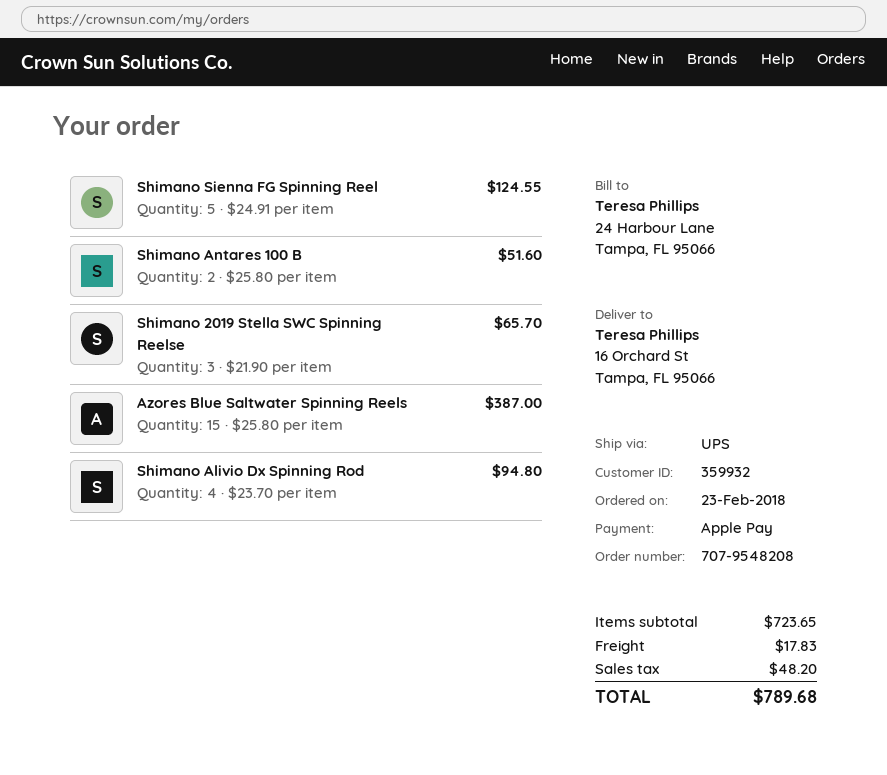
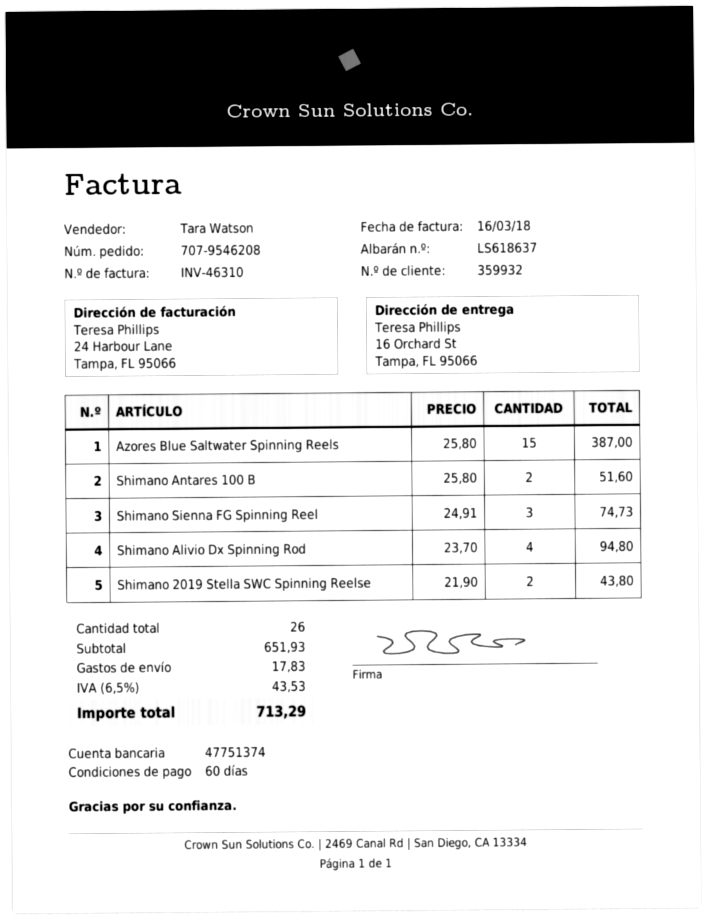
order number: 707-9548208 -> 707-9546208
Shimano Sienna FG Spinning Reel: 5 x 24.91 = 124.55 -> 3 x 24.91 = 74.73
Shimano 2019 Stella SWC Spinning Reelse: 3 x 21.90 = 65.70 -> 2 x 21.90 = 43.80
subtotal: 723.65 -> 651.93
tax: 48.20 -> 43.53
total: 789.68 -> 713.29

